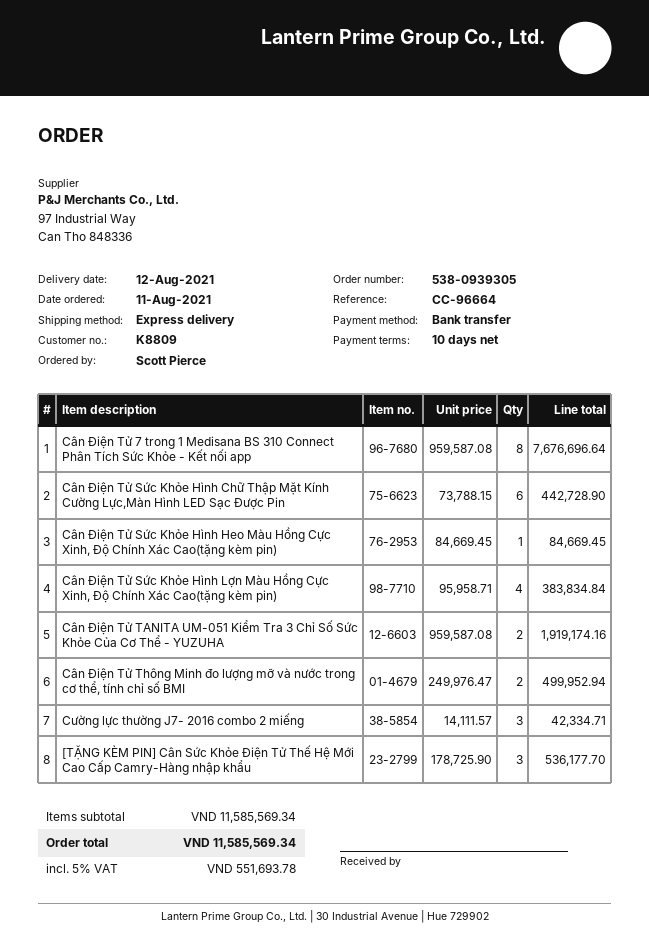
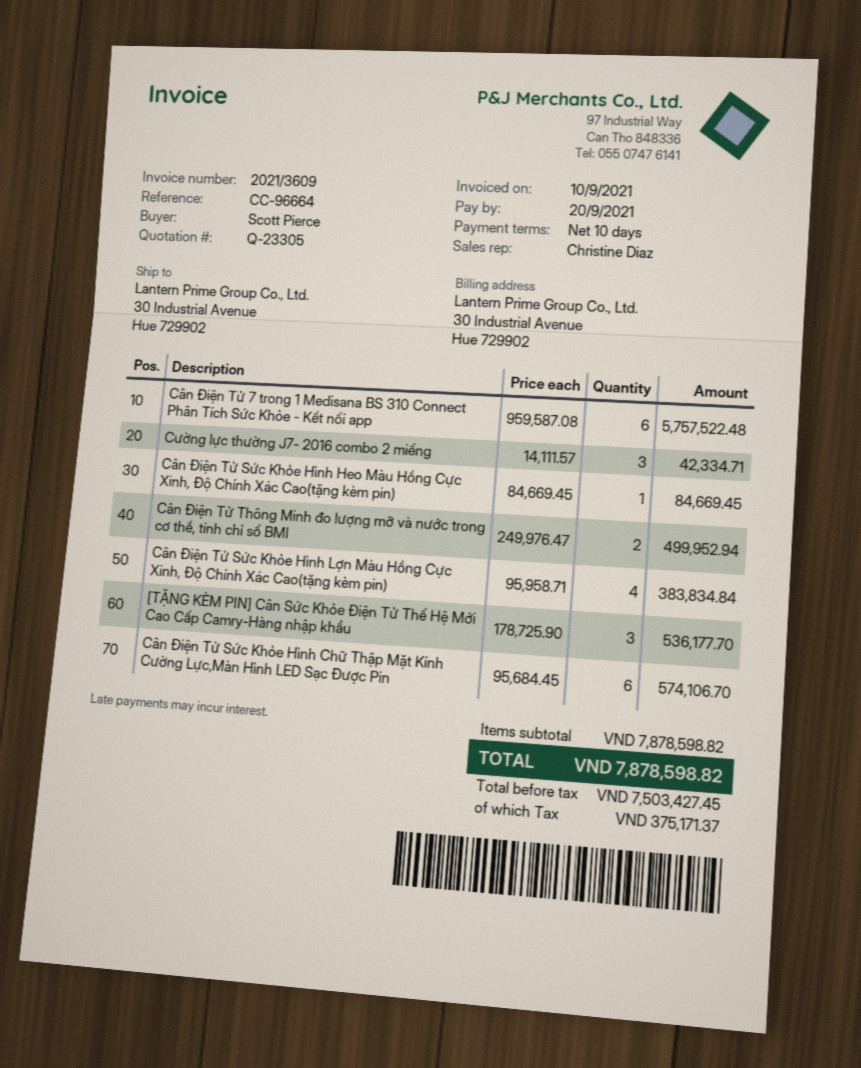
Cân Điện Tử 7 trong 1 Medisana BS 310 Connect Phân Tích Sức Khỏe - Kết nối app: 8 x 959587.08 = 7676696.64 -> 6 x 959587.08 = 5757522.48
Cân Điện Tử Sức Khỏe Hình Chữ Thập Mặt Kính Cường Lực,Màn Hình LED Sạc Được Pin: 6 x 73788.15 = 442728.90 -> 6 x 95684.45 = 574106.70
Cân Điện Tử TANITA UM-051 Kiểm Tra 3 Chỉ Số Sức Khỏe Của Cơ Thể - YUZUHA: 2 x 959587.08 = 1919174.16 -> none
subtotal: 11585569.34 -> 7878598.82
tax: 551693.78 -> 375171.37
total: 11585569.34 -> 7878598.82

